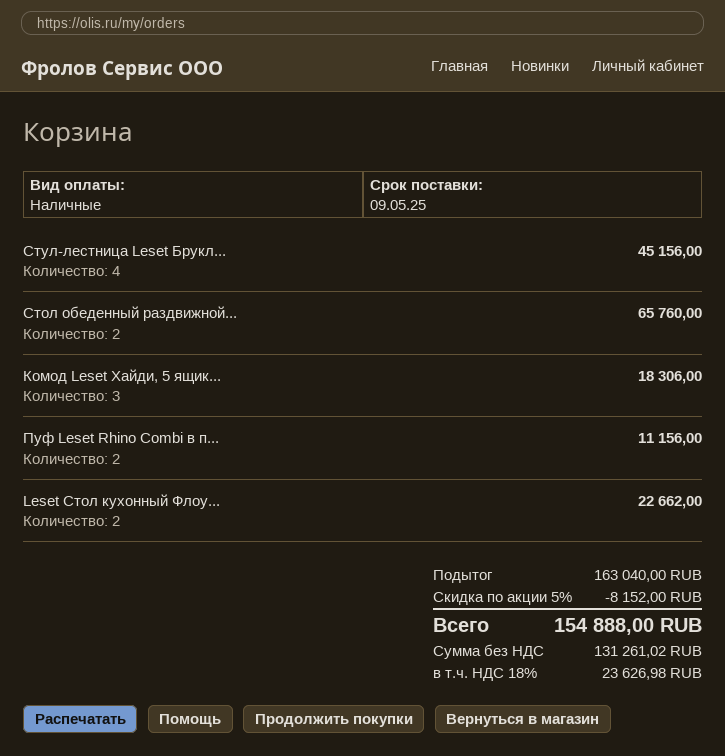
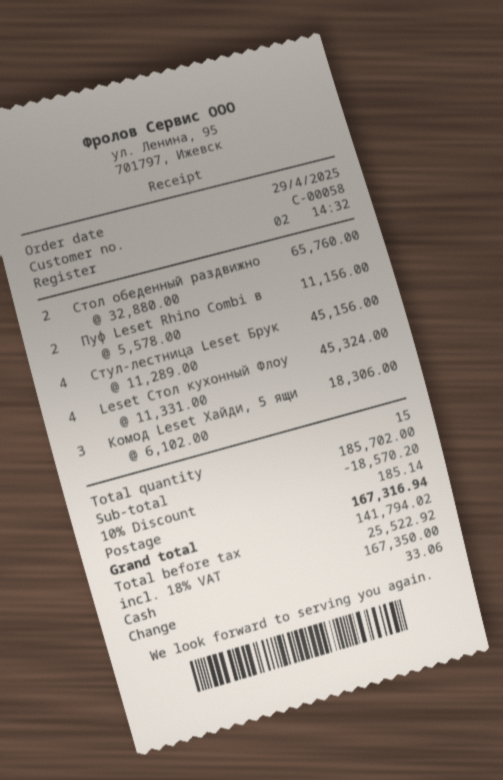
Leset Стол кухонный Флоу...: 2 for 22662.00 -> 4 for 45324.00
subtotal: 163040.00 -> 185702.00
discount: 5% = 8152.00 -> 10% = 18570.20
shipping: none -> 185.14
net: 131261.02 -> 141794.02
tax: 18% = 23626.98 -> 18% = 25522.92
total: 154888.00 -> 167316.94

